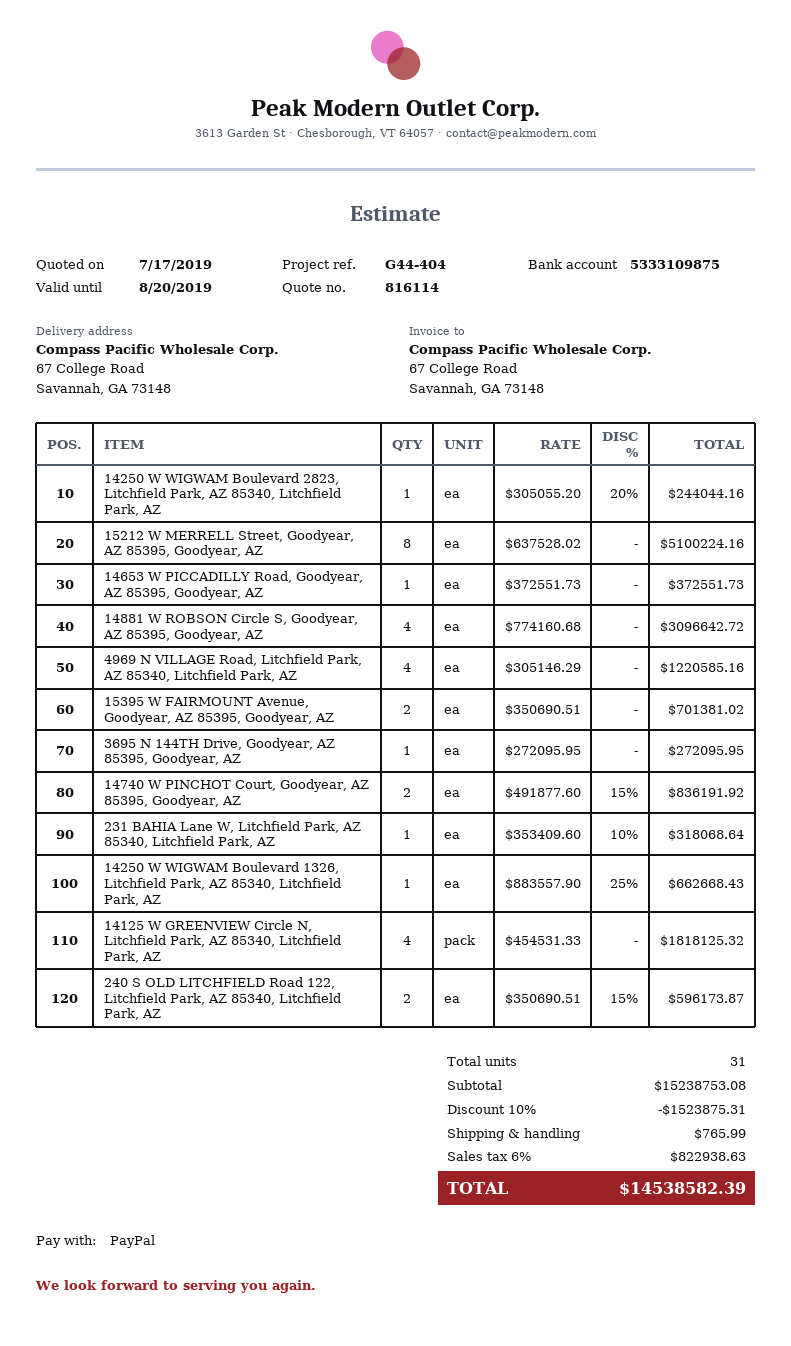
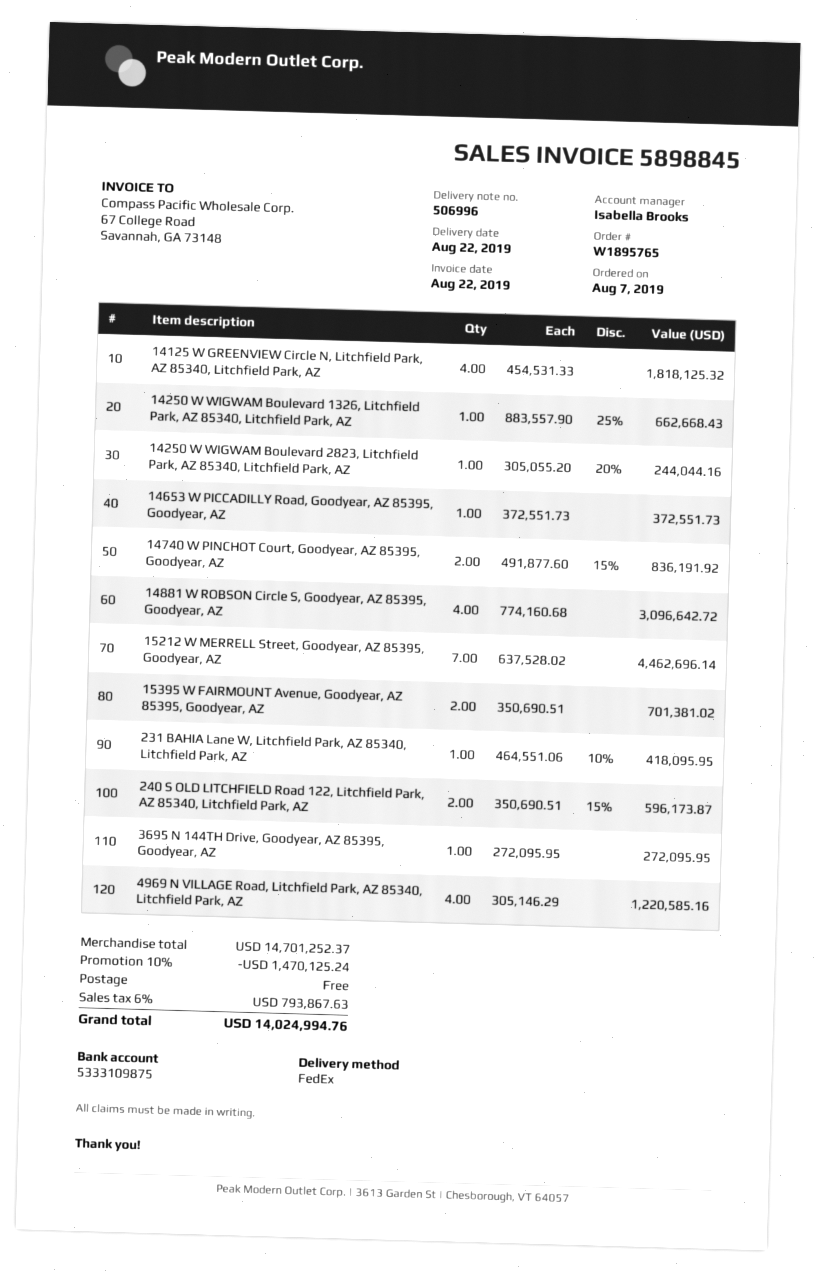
15212 W MERRELL Street, Goodyear, AZ 85395, Goodyear, AZ: 8 x 637528.02 = 5100224.16 -> 7 x 637528.02 = 4462696.14
231 BAHIA Lane W, Litchfield Park, AZ 85340, Litchfield Park, AZ: 1 x 353409.60 - 10% = 318068.64 -> 1 x 464551.06 - 10% = 418095.95
subtotal: 15238753.08 -> 14701252.37
discount: 10% = 1523875.31 -> 10% = 1470125.24
shipping: 765.99 -> 0.00
tax: 6% = 822938.63 -> 6% = 793867.63
total: 14538582.39 -> 14024994.76

